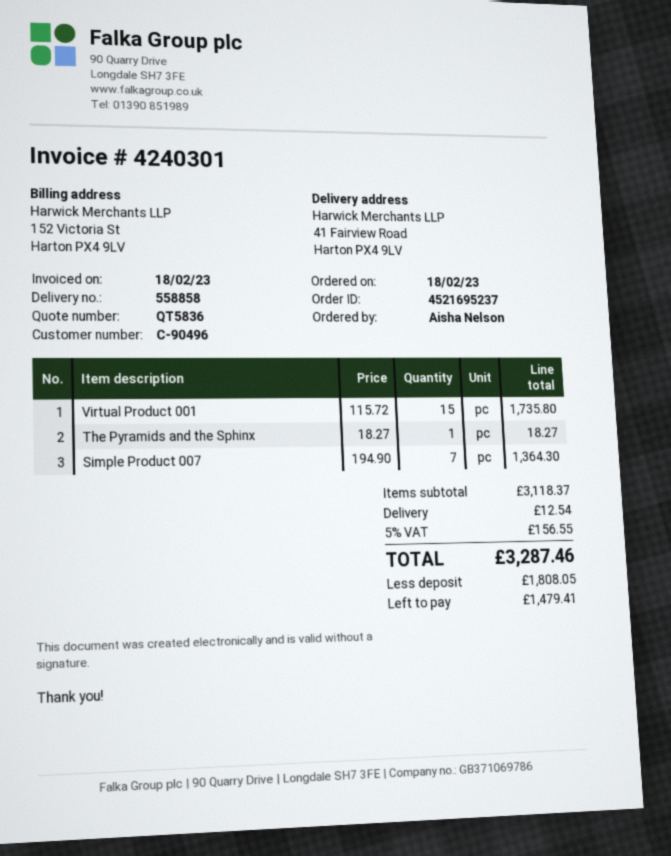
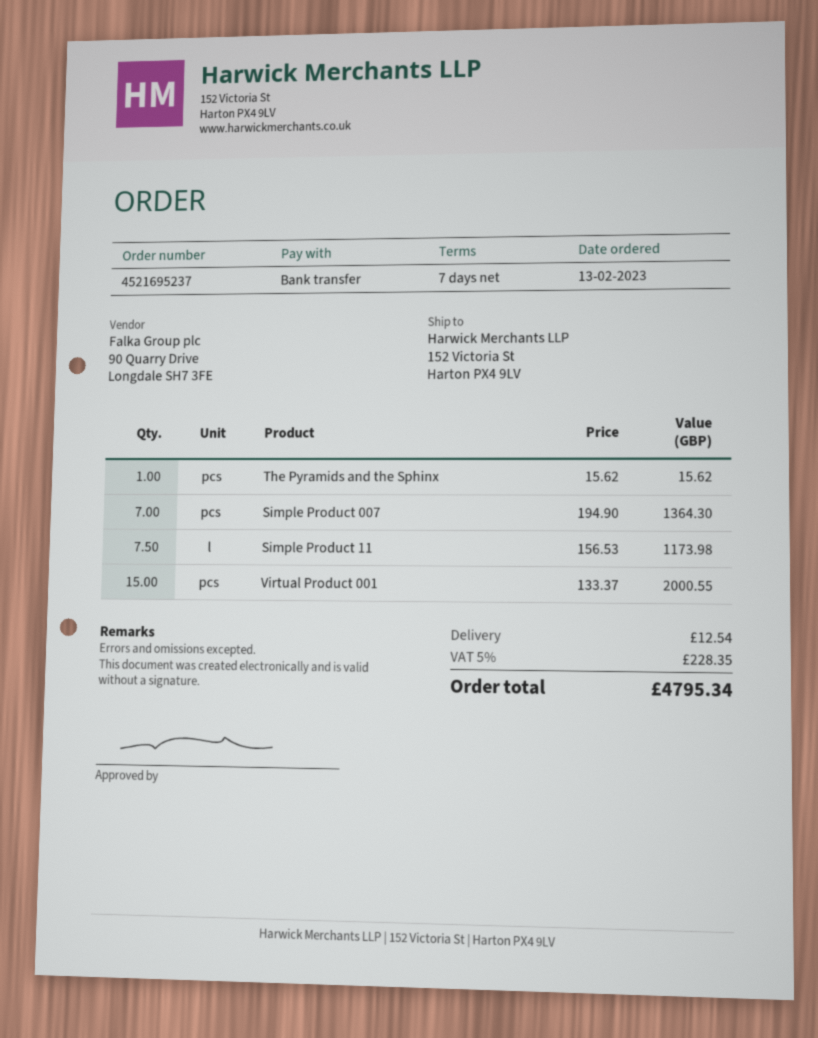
order date: 2023-02-18 -> 2023-02-13
ship to: 41 Fairview Road, Harton PX4 9LV -> 152 Victoria St, Harton PX4 9LV
Virtual Product 001: 15 x 115.72 = 1735.80 -> 15 x 133.37 = 2000.55
The Pyramids and the Sphinx: 1 x 18.27 = 18.27 -> 1 x 15.62 = 15.62
Simple Product 11: none -> 7.5 x 156.53 = 1173.98
tax: 5% = 156.55 -> 5% = 228.35
total: 3287.46 -> 4795.34

